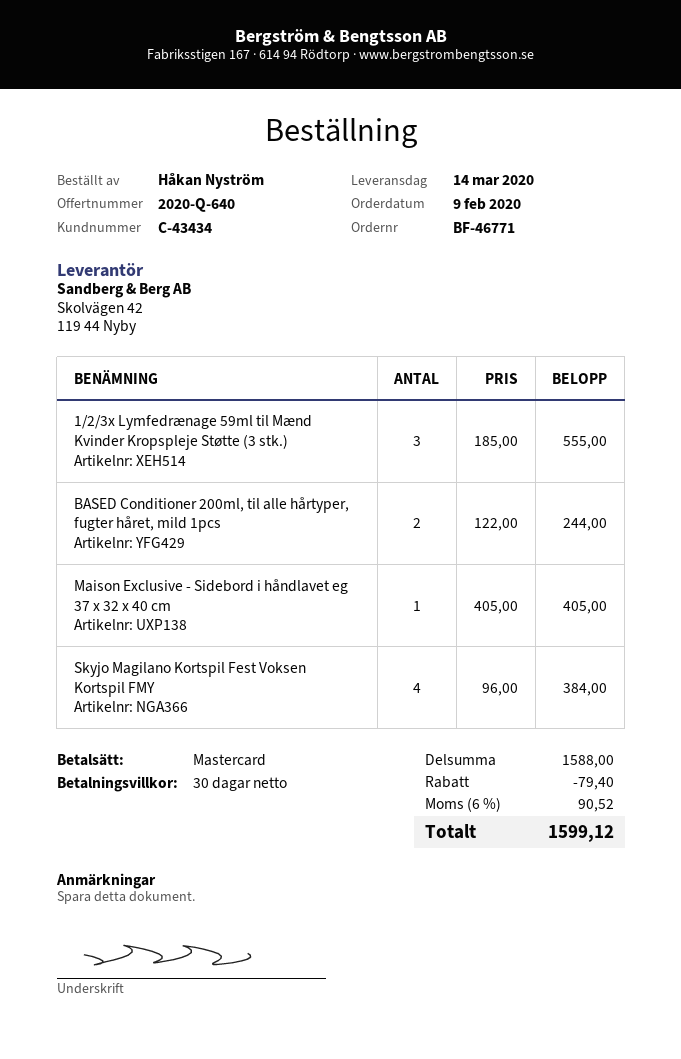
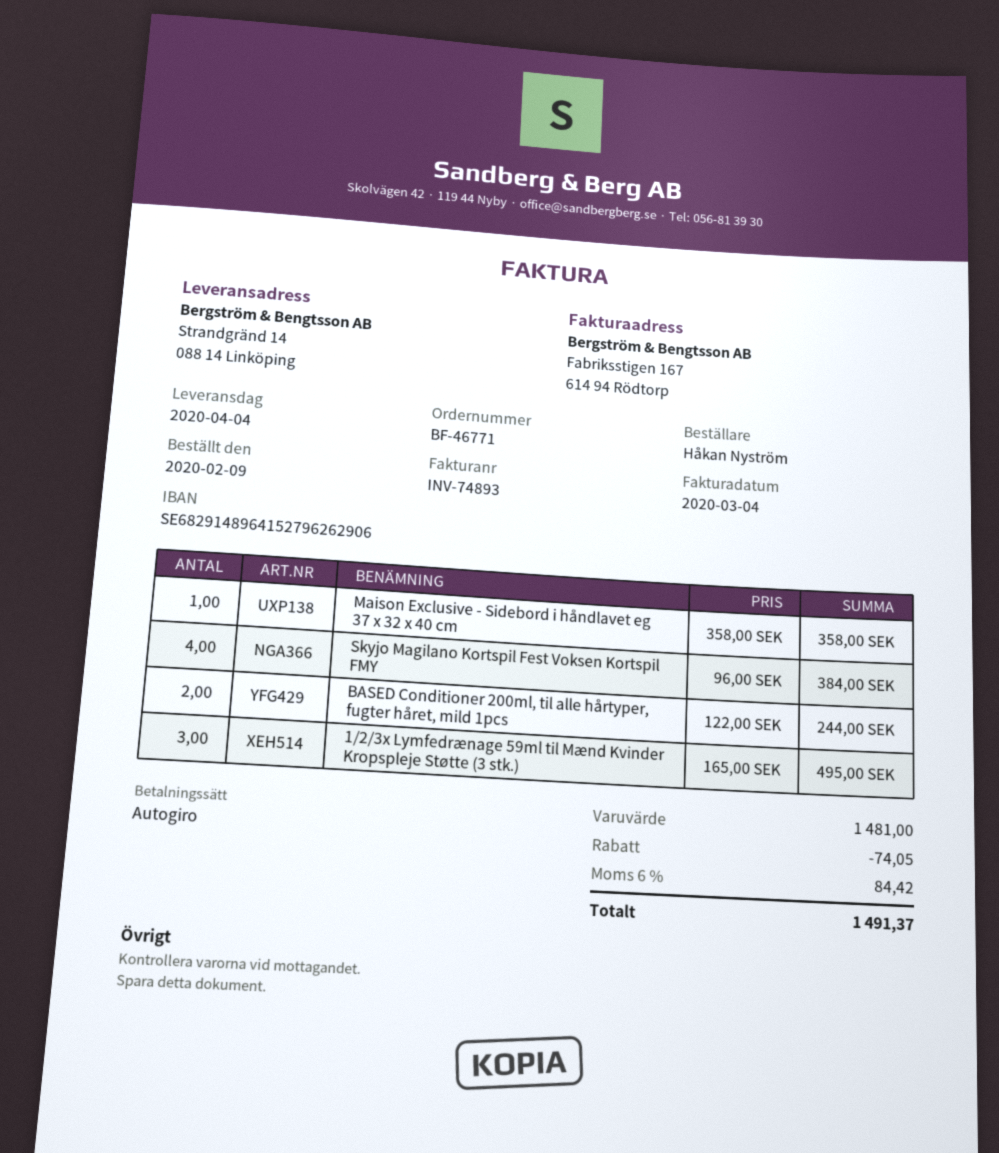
delivery date: 2020-03-14 -> 2020-04-04
payment method: Mastercard -> direct debit
1/2/3x Lymfedrænage 59ml til Mænd Kvinder Kropspleje Støtte (3 stk.): 3 x 185.00 = 555.00 -> 3 x 165.00 = 495.00
Maison Exclusive - Sidebord i håndlavet eg 37 x 32 x 40 cm: 1 x 405.00 = 405.00 -> 1 x 358.00 = 358.00
subtotal: 1588.00 -> 1481.00
discount: 79.40 -> 74.05
tax: 6% = 90.52 -> 6% = 84.42
total: 1599.12 -> 1491.37

